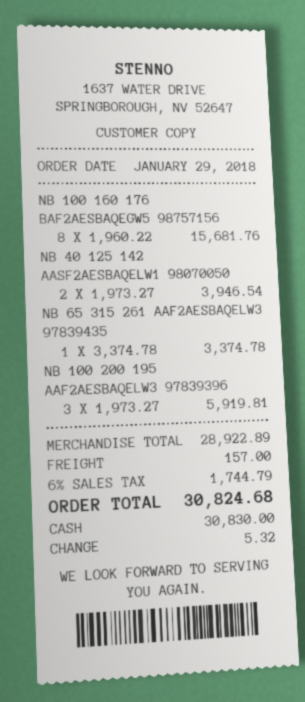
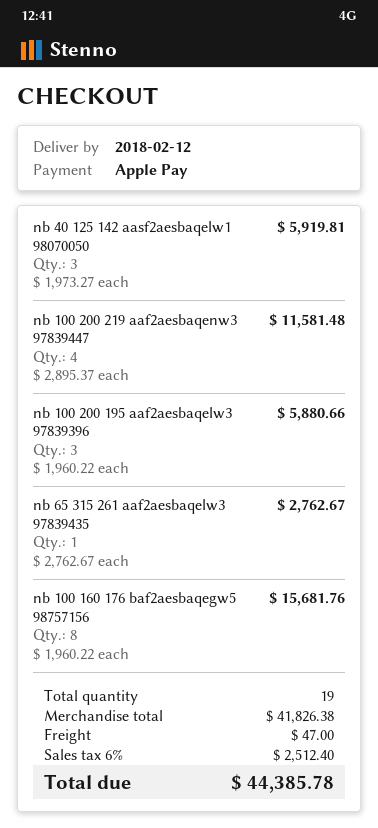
payment method: cash -> Apple Pay
NB 40 125 142 AASF2AESBAQELW1 98070050: 2 x 1973.27 = 3946.54 -> 3 x 1973.27 = 5919.81
NB 65 315 261 AAF2AESBAQELW3 97839435: 1 x 3374.78 = 3374.78 -> 1 x 2762.67 = 2762.67
NB 100 200 195 AAF2AESBAQELW3 97839396: 3 x 1973.27 = 5919.81 -> 3 x 1960.22 = 5880.66
nb 100 200 219 aaf2aesbaqenw3 97839447: none -> 4 x 2895.37 = 11581.48
subtotal: 28922.89 -> 41826.38
shipping: 157.00 -> 47.00
tax: 6% = 1744.79 -> 6% = 2512.40
total: 30824.68 -> 44385.78

